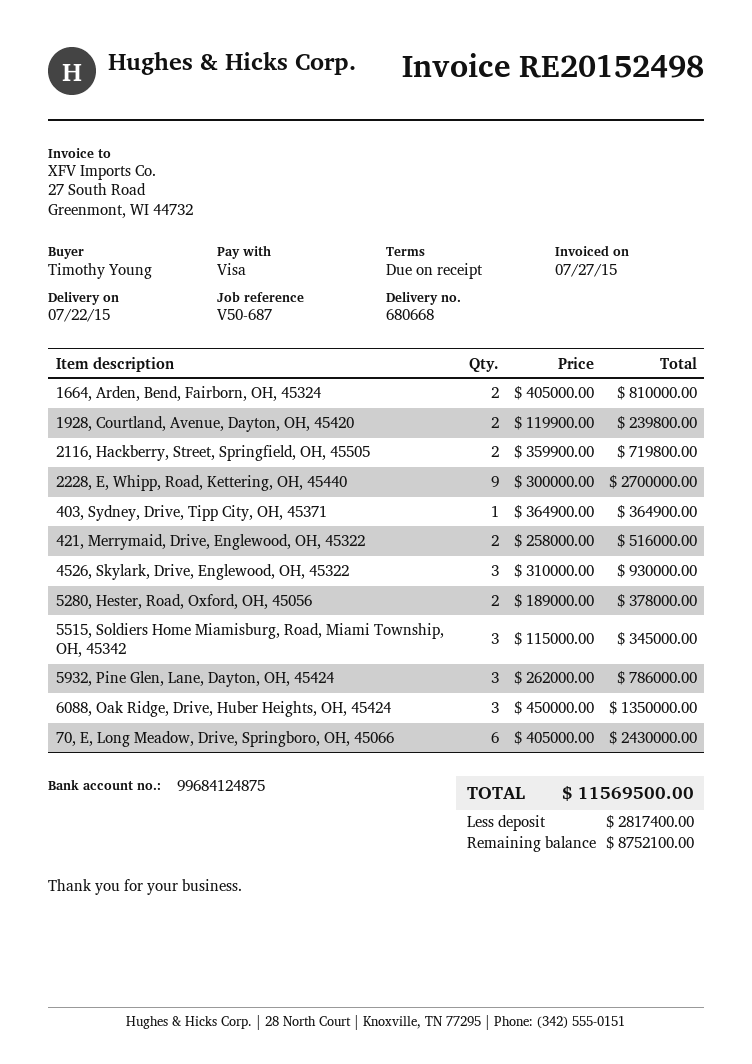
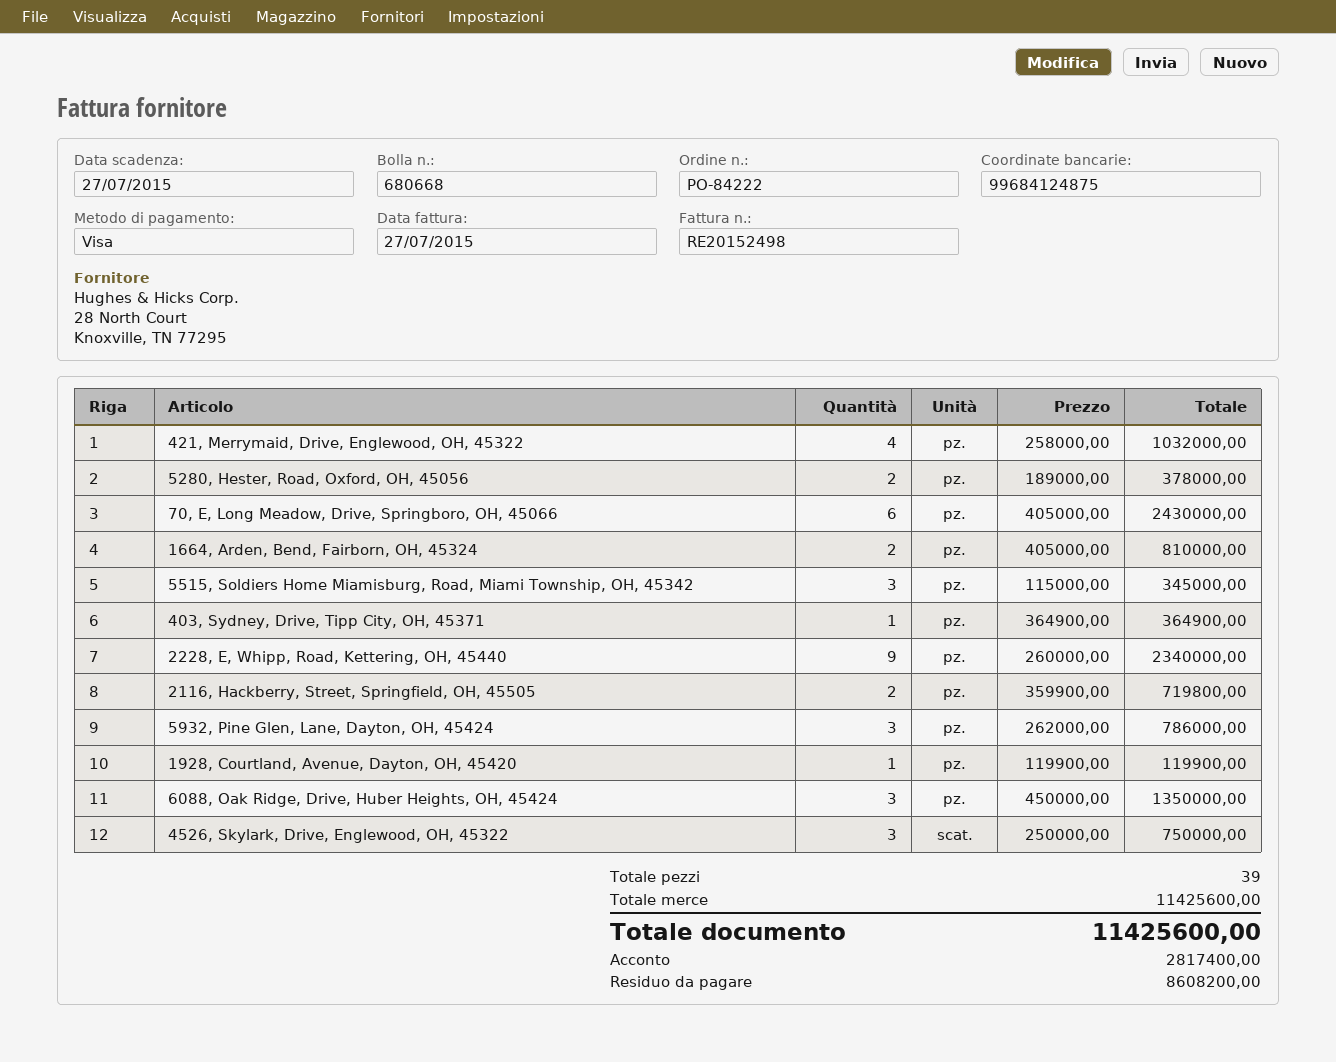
1928, Courtland, Avenue, Dayton, OH, 45420: 2 x 119900.00 = 239800.00 -> 1 x 119900.00 = 119900.00
2228, E, Whipp, Road, Kettering, OH, 45440: 9 x 300000.00 = 2700000.00 -> 9 x 260000.00 = 2340000.00
421, Merrymaid, Drive, Englewood, OH, 45322: 2 x 258000.00 = 516000.00 -> 4 x 258000.00 = 1032000.00
4526, Skylark, Drive, Englewood, OH, 45322: 3 x 310000.00 = 930000.00 -> 3 x 250000.00 = 750000.00
total: 11569500.00 -> 11425600.00
balance: 8752100.00 -> 8608200.00

